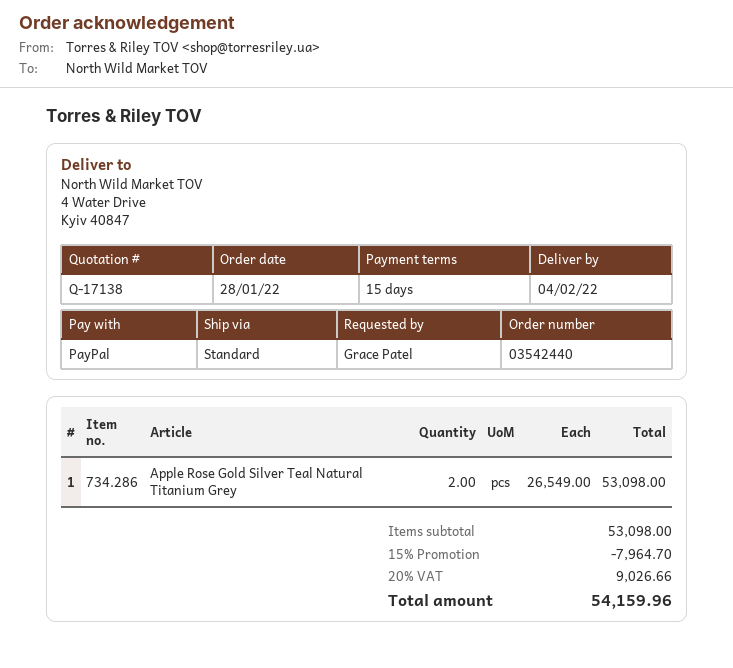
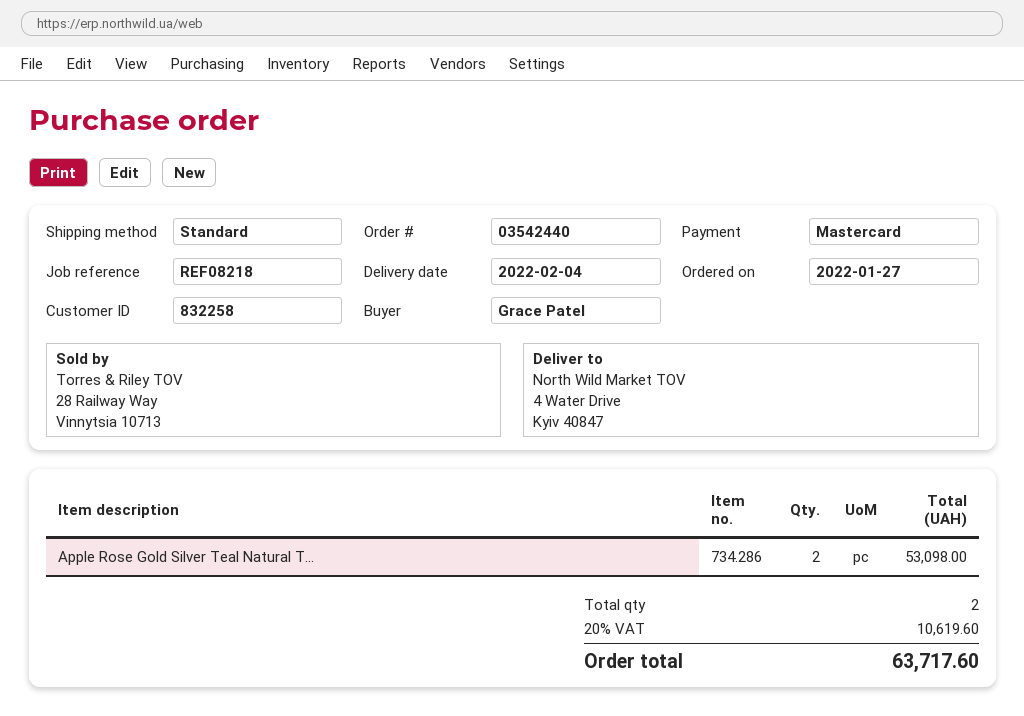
order date: 2022-01-28 -> 2022-01-27
payment method: PayPal -> Mastercard
discount: 15% = 7964.70 -> none
tax: 20% = 9026.66 -> 20% = 10619.60
total: 54159.96 -> 63717.60

